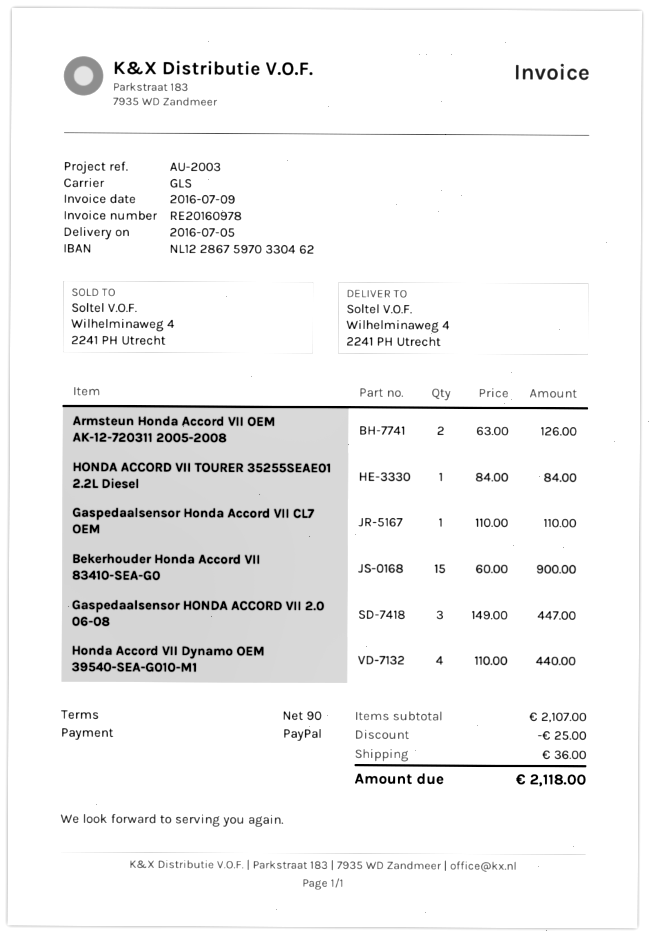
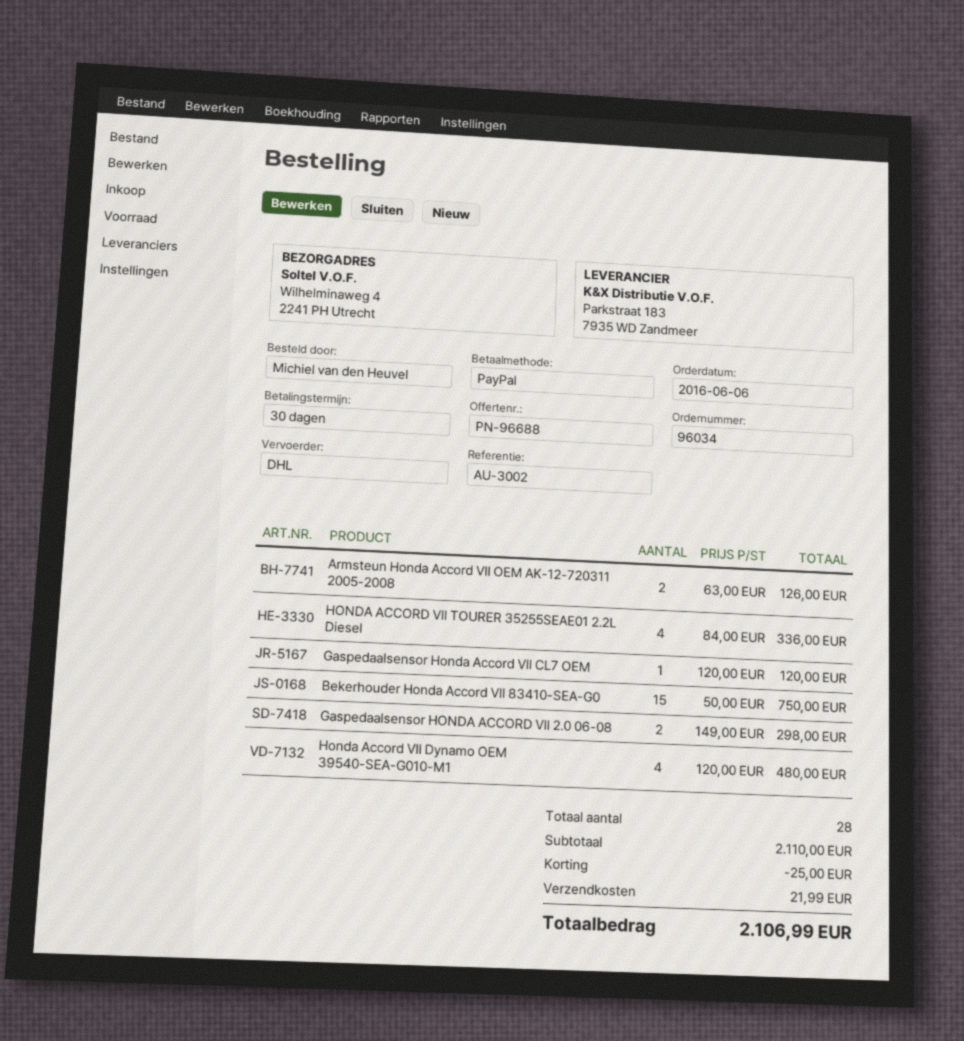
payment terms: 90 days -> 30 days
reference: AU-2003 -> AU-3002
shipping method: GLS -> DHL
HONDA ACCORD VII TOURER 35255SEAE01 2.2L Diesel: 1 x 84.00 = 84.00 -> 4 x 84.00 = 336.00
Gaspedaalsensor Honda Accord VII CL7 OEM: 1 x 110.00 = 110.00 -> 1 x 120.00 = 120.00
Bekerhouder Honda Accord VII 83410-SEA-G0: 15 x 60.00 = 900.00 -> 15 x 50.00 = 750.00
Gaspedaalsensor HONDA ACCORD VII 2.0 06-08: 3 x 149.00 = 447.00 -> 2 x 149.00 = 298.00
Honda Accord VII Dynamo OEM 39540-SEA-G010-M1: 4 x 110.00 = 440.00 -> 4 x 120.00 = 480.00
subtotal: 2107.00 -> 2110.00
shipping: 36.00 -> 21.99
total: 2118.00 -> 2106.99

